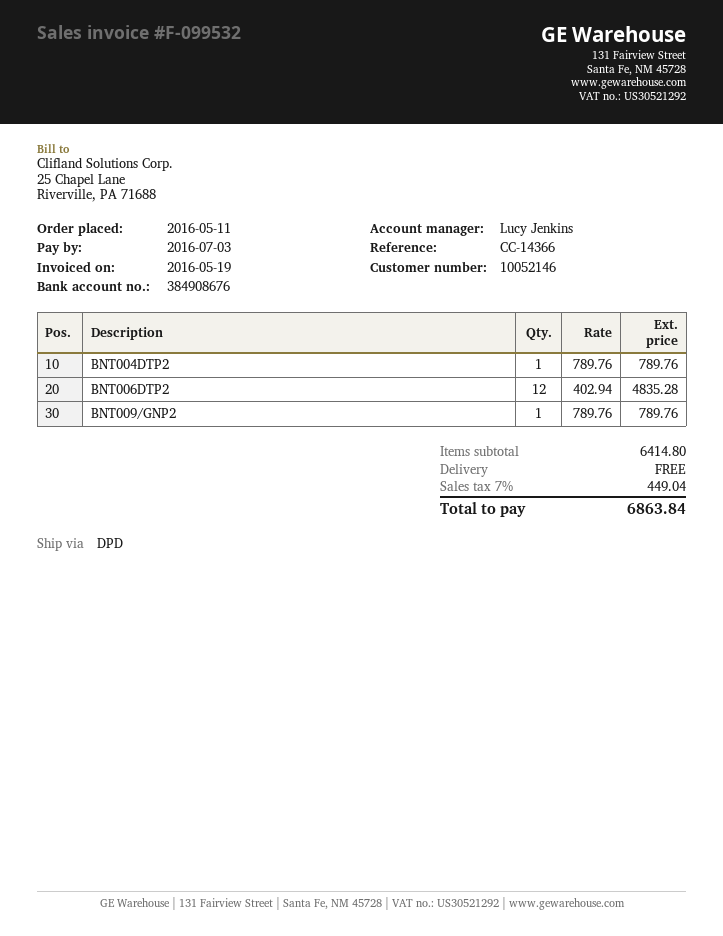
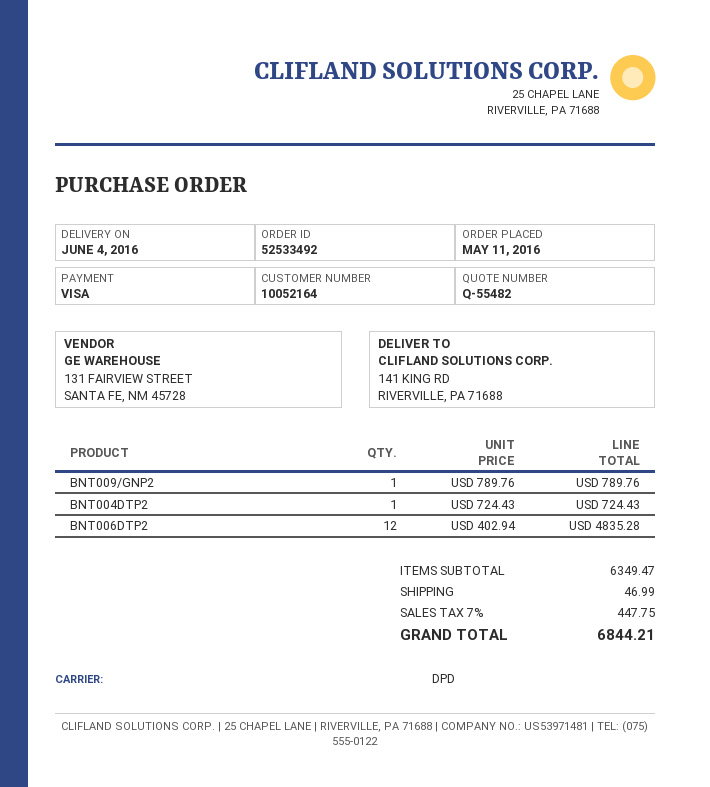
customer number: 10052146 -> 10052164
BNT004DTP2: 1 x 789.76 = 789.76 -> 1 x 724.43 = 724.43
subtotal: 6414.80 -> 6349.47
shipping: 0.00 -> 46.99
tax: 7% = 449.04 -> 7% = 447.75
total: 6863.84 -> 6844.21

